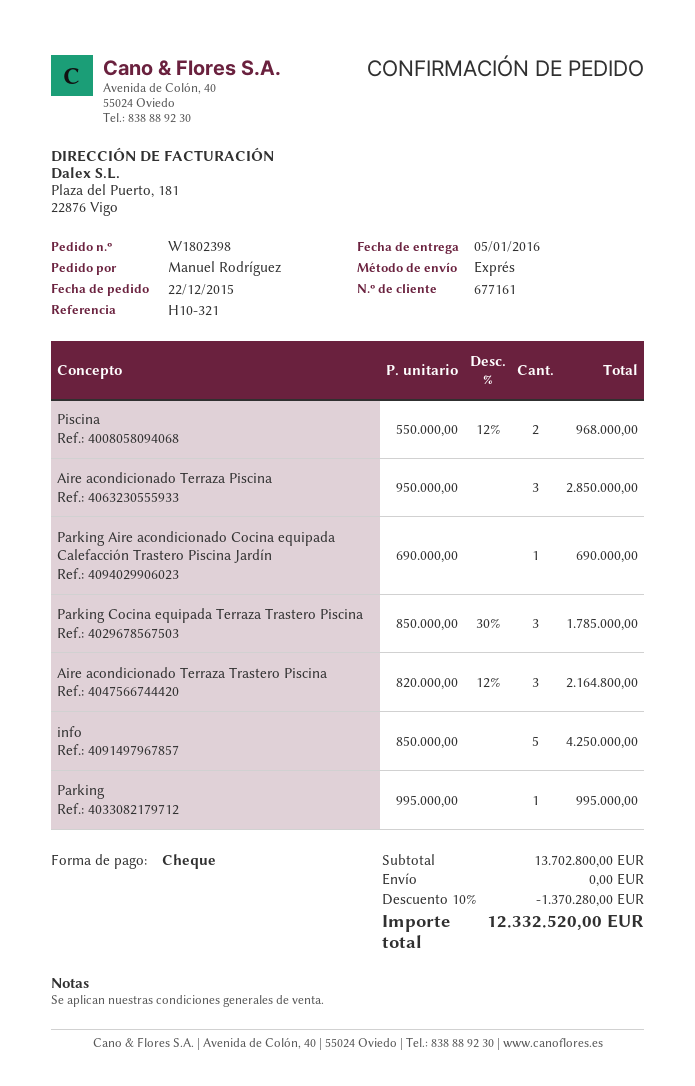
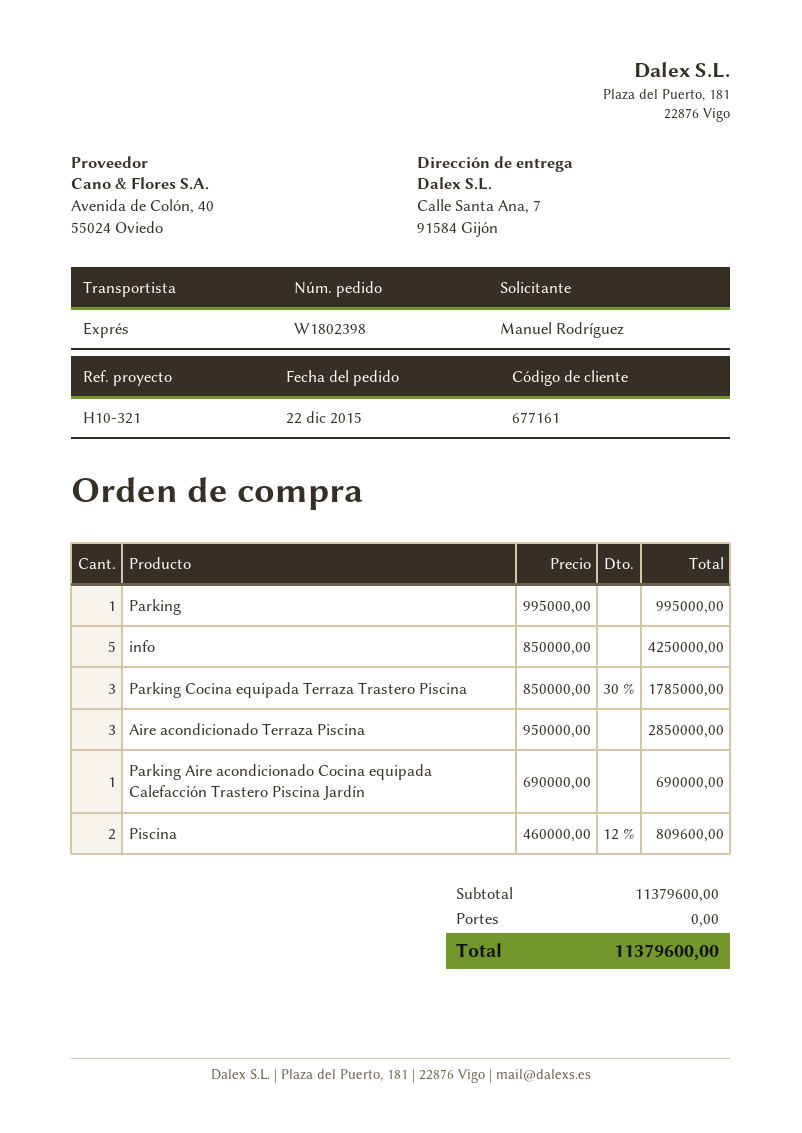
Piscina: 2 x 550000.00 - 12% = 968000.00 -> 2 x 460000.00 - 12% = 809600.00
Aire acondicionado Terraza Trastero Piscina: 3 x 820000.00 - 12% = 2164800.00 -> none
subtotal: 13702800.00 -> 11379600.00
discount: 10% = 1370280.00 -> none
total: 12332520.00 -> 11379600.00

